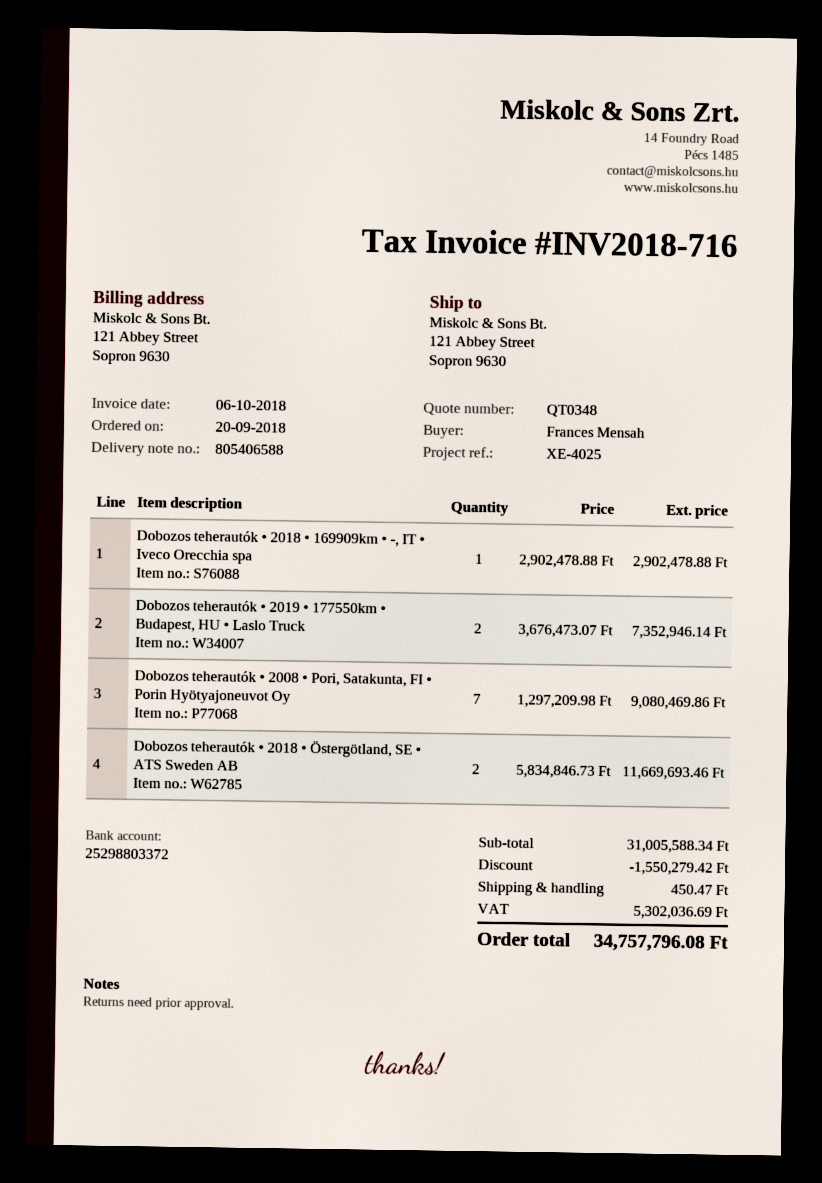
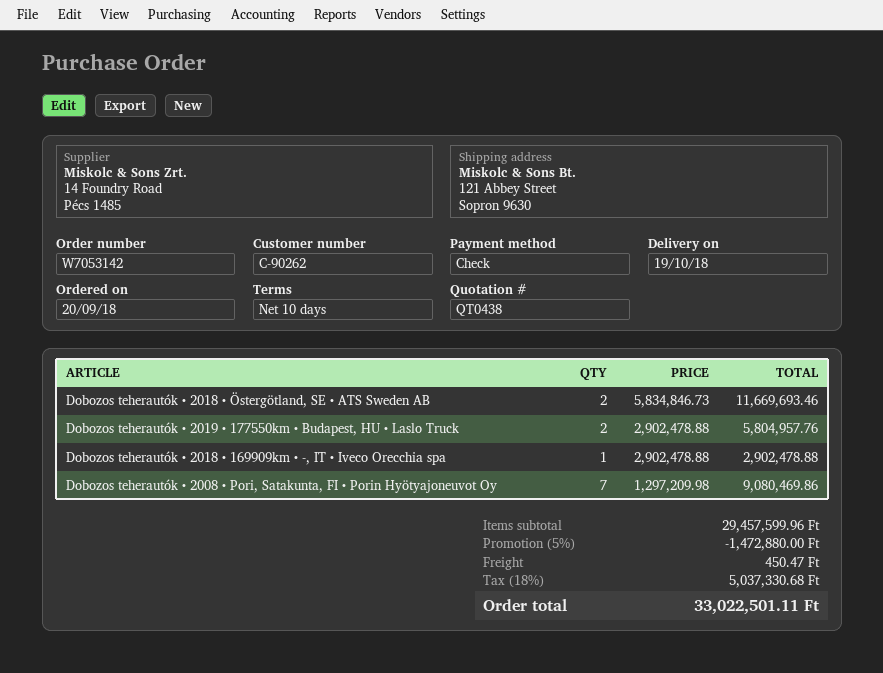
quote number: QT0348 -> QT0438
Dobozos teherautók • 2019 • 177550km • Budapest, HU • Laslo Truck: 2 x 3676473.07 = 7352946.14 -> 2 x 2902478.88 = 5804957.76
subtotal: 31005588.34 -> 29457599.96
discount: 1550279.42 -> 1472880.00
tax: 5302036.69 -> 5037330.68
total: 34757796.08 -> 33022501.11

